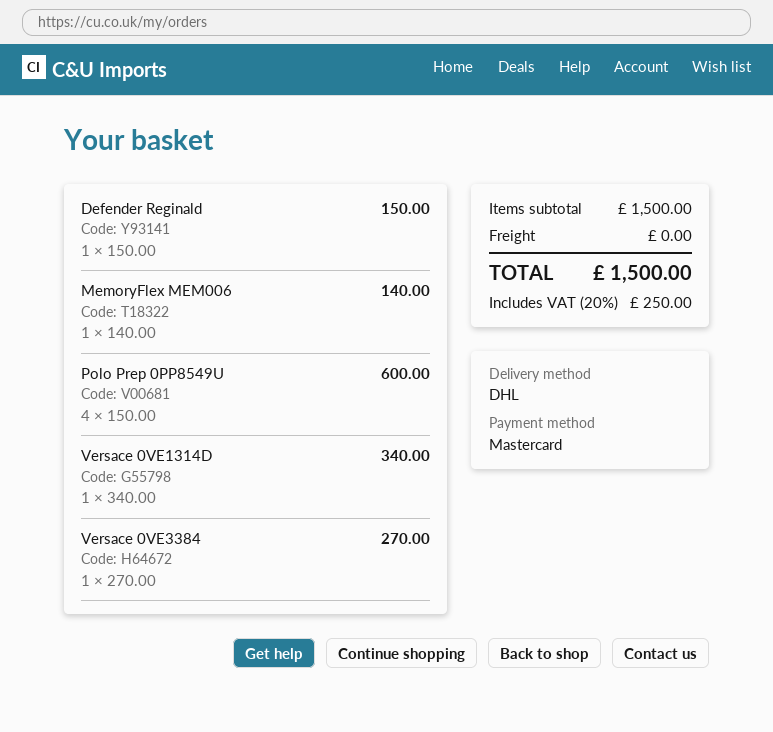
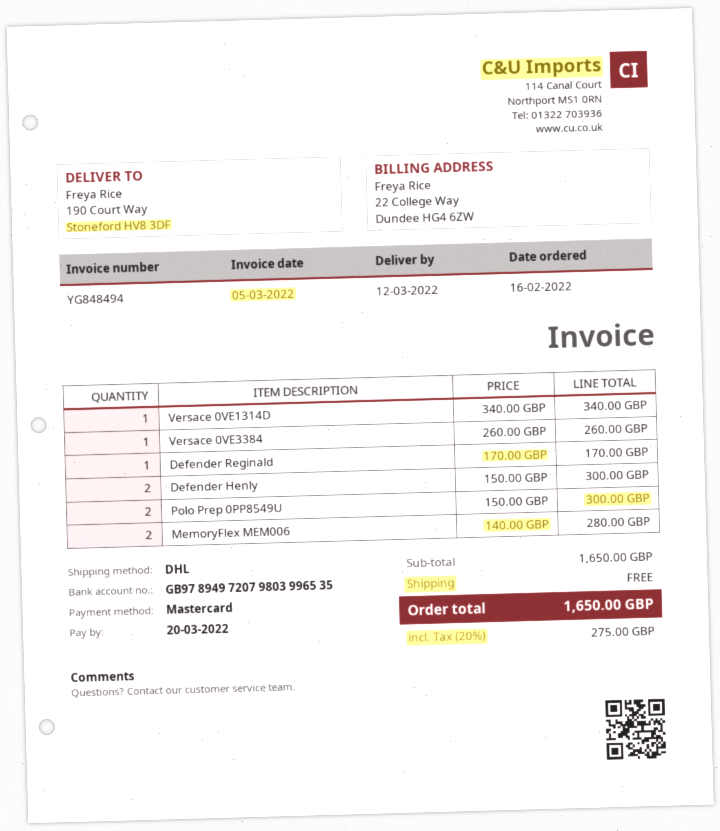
Defender Reginald: 1 x 150.00 = 150.00 -> 1 x 170.00 = 170.00
MemoryFlex MEM006: 1 x 140.00 = 140.00 -> 2 x 140.00 = 280.00
Polo Prep 0PP8549U: 4 x 150.00 = 600.00 -> 2 x 150.00 = 300.00
Versace 0VE3384: 1 x 270.00 = 270.00 -> 1 x 260.00 = 260.00
Defender Henly: none -> 2 x 150.00 = 300.00
subtotal: 1500.00 -> 1650.00
tax: 20% = 250.00 -> 20% = 275.00
total: 1500.00 -> 1650.00

